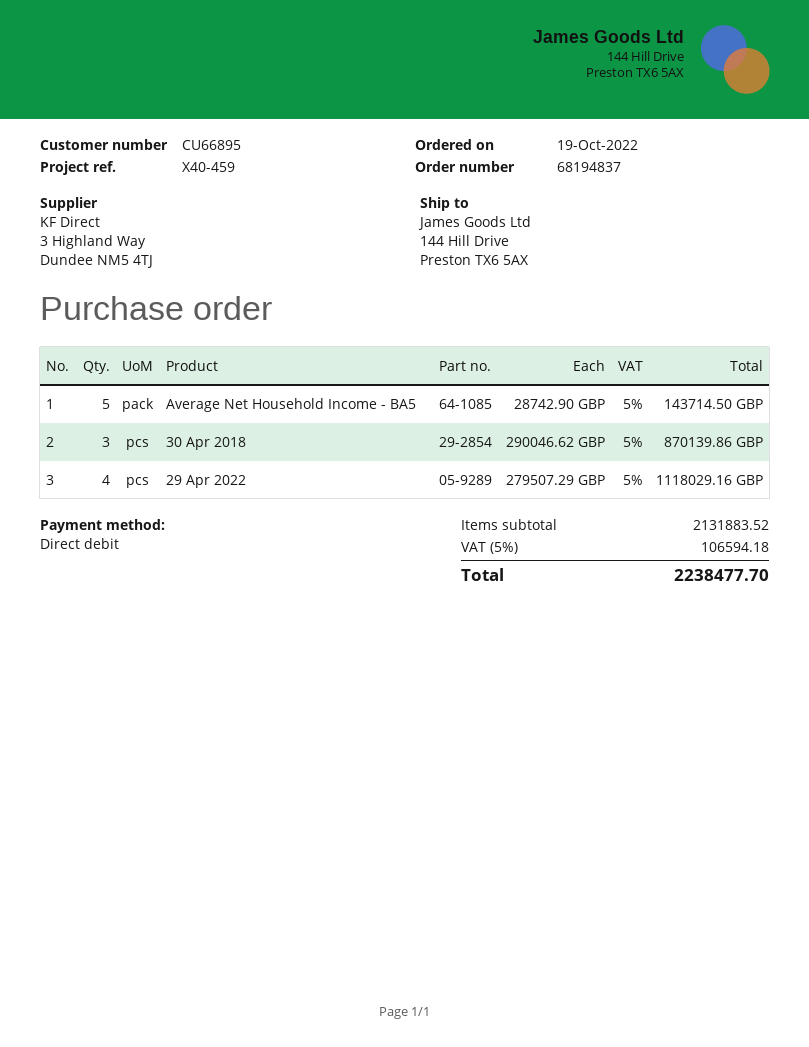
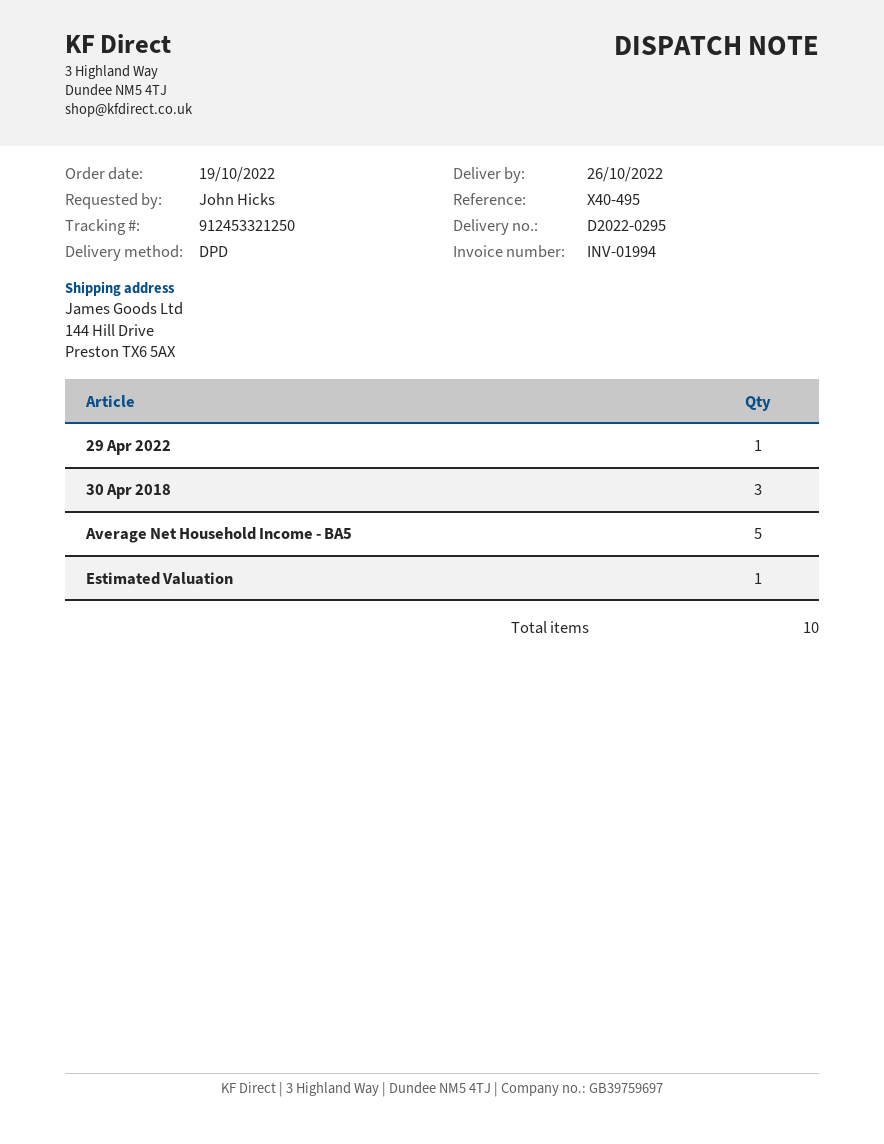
reference: X40-459 -> X40-495
29 Apr 2022: 4 -> 1
Estimated Valuation: none -> 1

